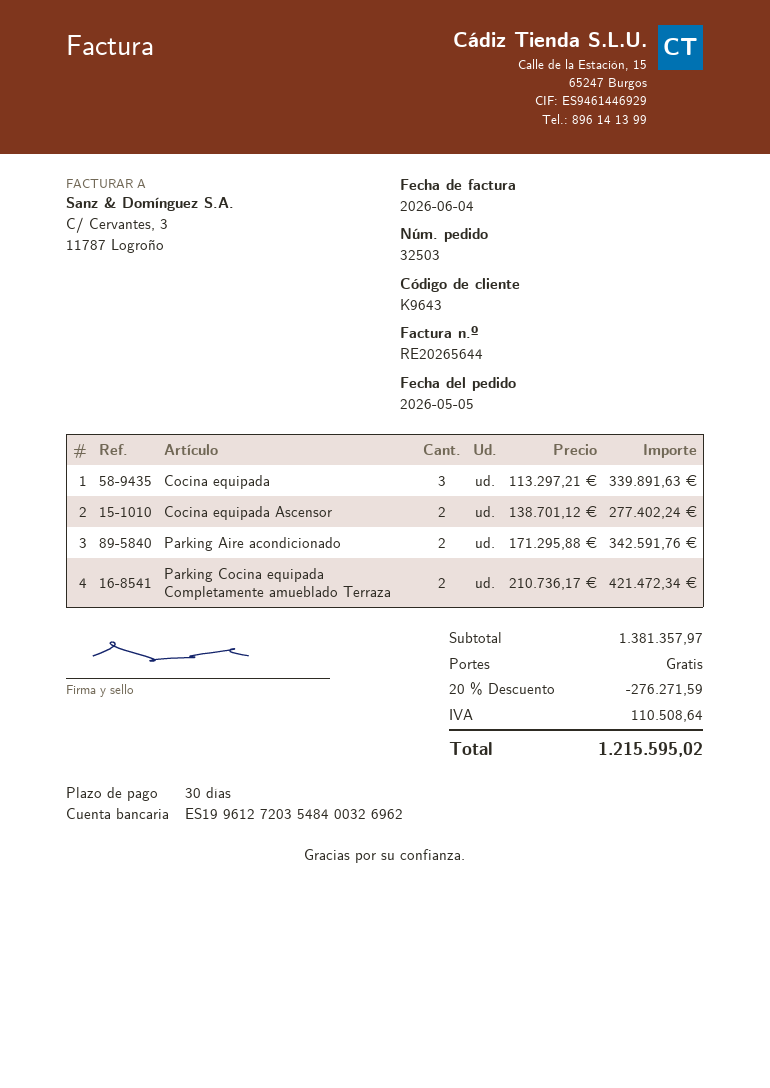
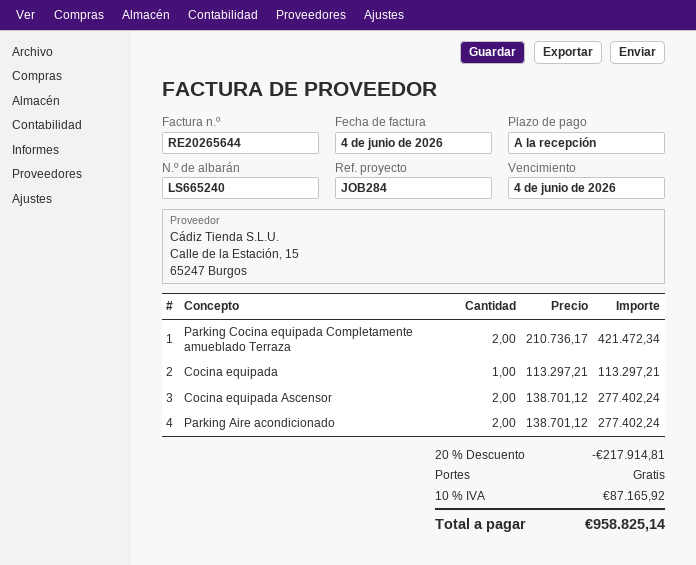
payment terms: 30 days -> on receipt
Cocina equipada: 3 x 113297.21 = 339891.63 -> 1 x 113297.21 = 113297.21
Parking Aire acondicionado: 2 x 171295.88 = 342591.76 -> 2 x 138701.12 = 277402.24
discount: 20% = 276271.59 -> 20% = 217914.81
tax: 110508.64 -> 87165.92
total: 1215595.02 -> 958825.14

